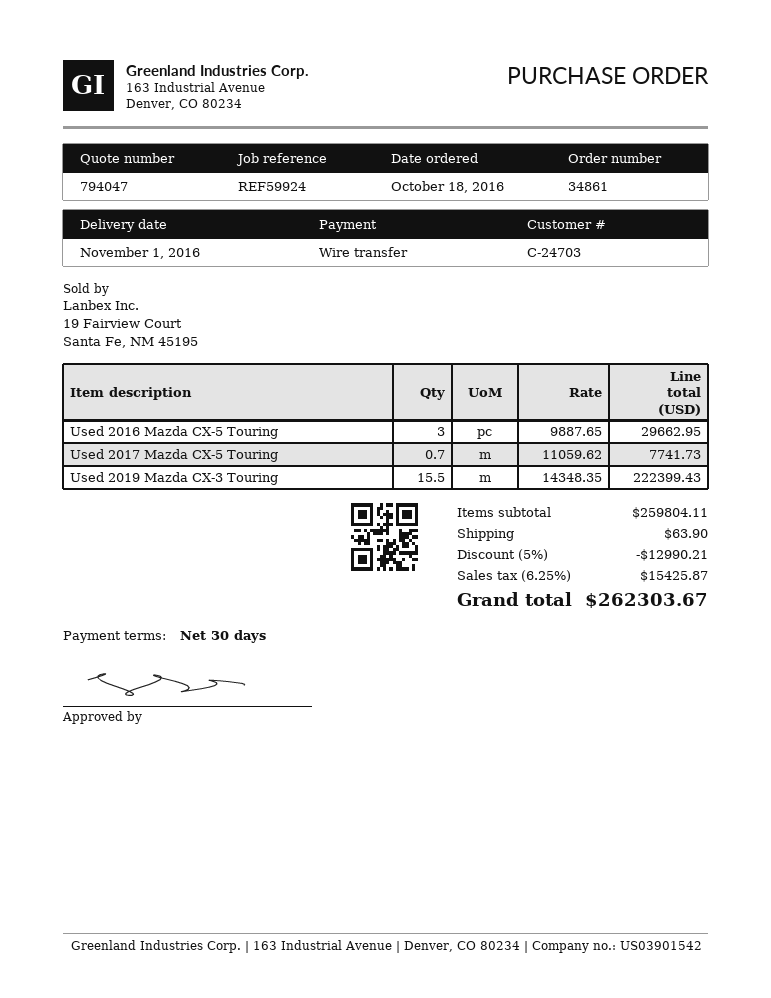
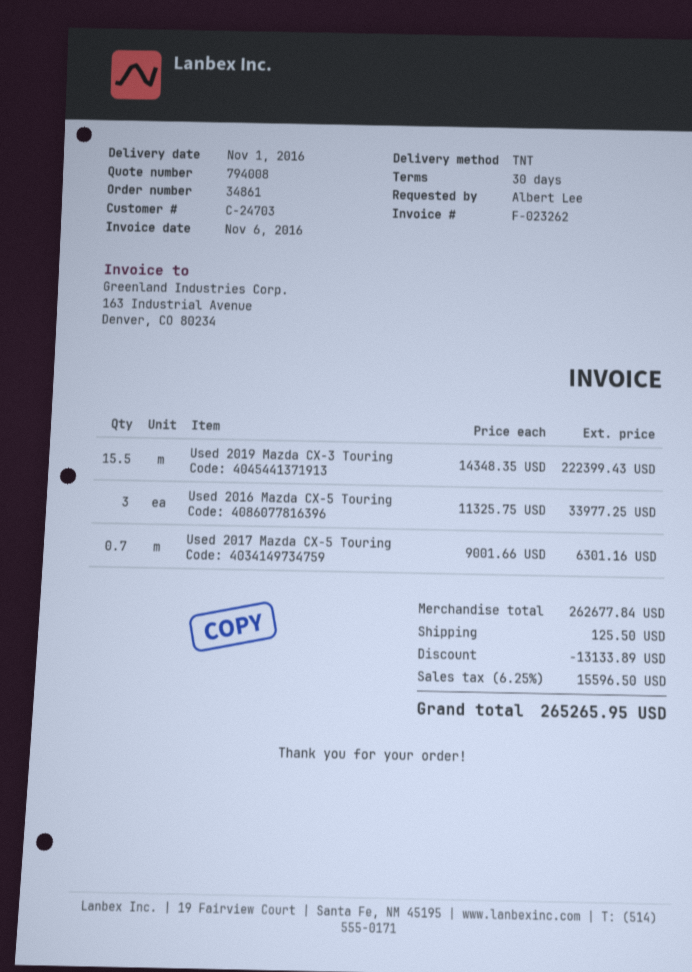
quote number: 794047 -> 794008
Used 2016 Mazda CX-5 Touring: 3 x 9887.65 = 29662.95 -> 3 x 11325.75 = 33977.25
Used 2017 Mazda CX-5 Touring: 0.7 x 11059.62 = 7741.73 -> 0.7 x 9001.66 = 6301.16
subtotal: 259804.11 -> 262677.84
discount: 12990.21 -> 13133.89
shipping: 63.90 -> 125.50
tax: 6.25% = 15425.87 -> 6.25% = 15596.50
total: 262303.67 -> 265265.95

